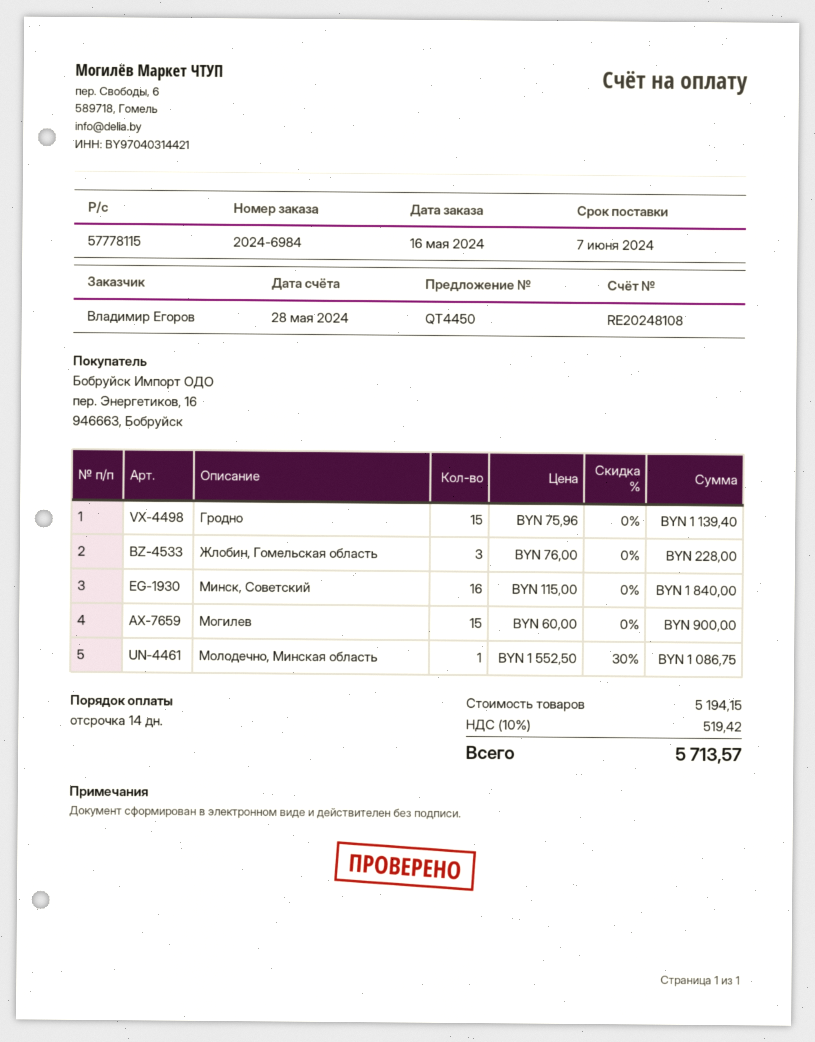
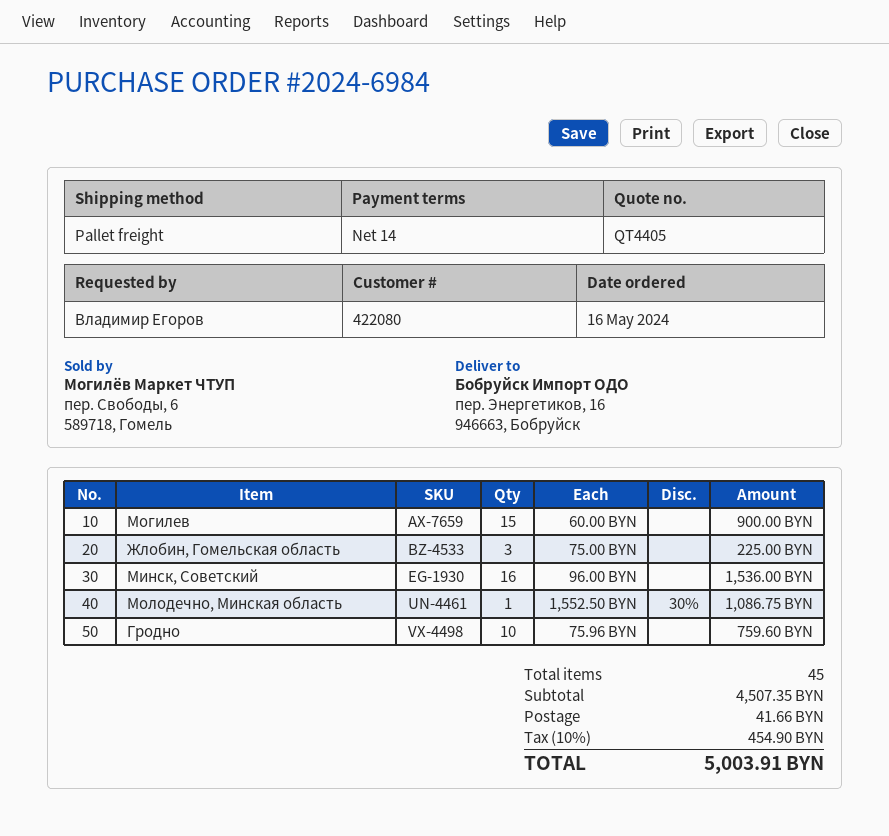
quote number: QT4450 -> QT4405
Гродно: 15 x 75.96 = 1139.40 -> 10 x 75.96 = 759.60
Жлобин, Гомельская область: 3 x 76.00 = 228.00 -> 3 x 75.00 = 225.00
Минск, Советский: 16 x 115.00 = 1840.00 -> 16 x 96.00 = 1536.00
subtotal: 5194.15 -> 4507.35
shipping: none -> 41.66
tax: 10% = 519.42 -> 10% = 454.90
total: 5713.57 -> 5003.91

